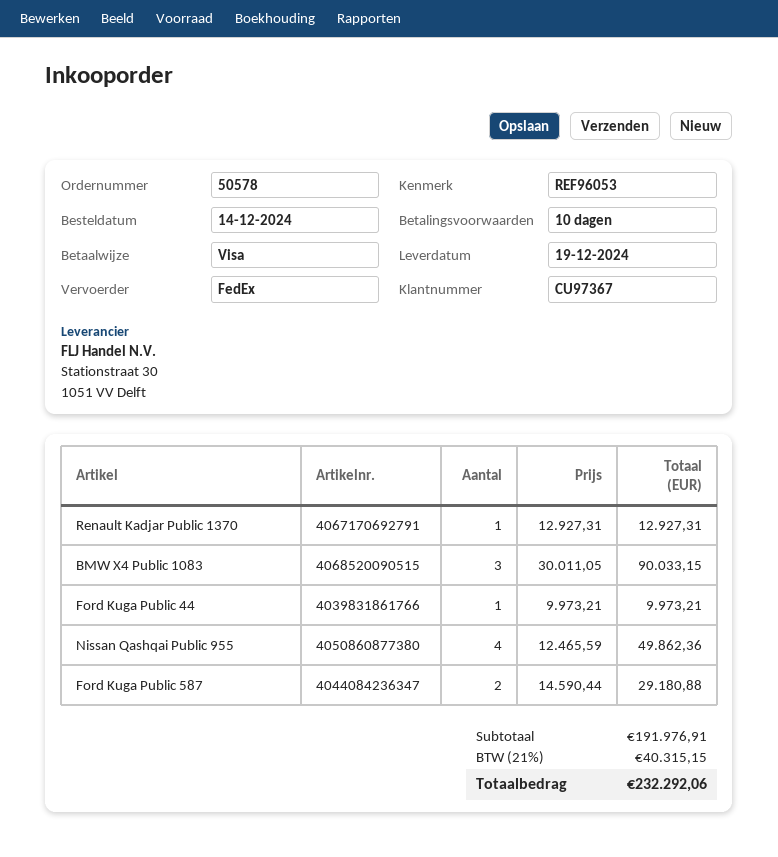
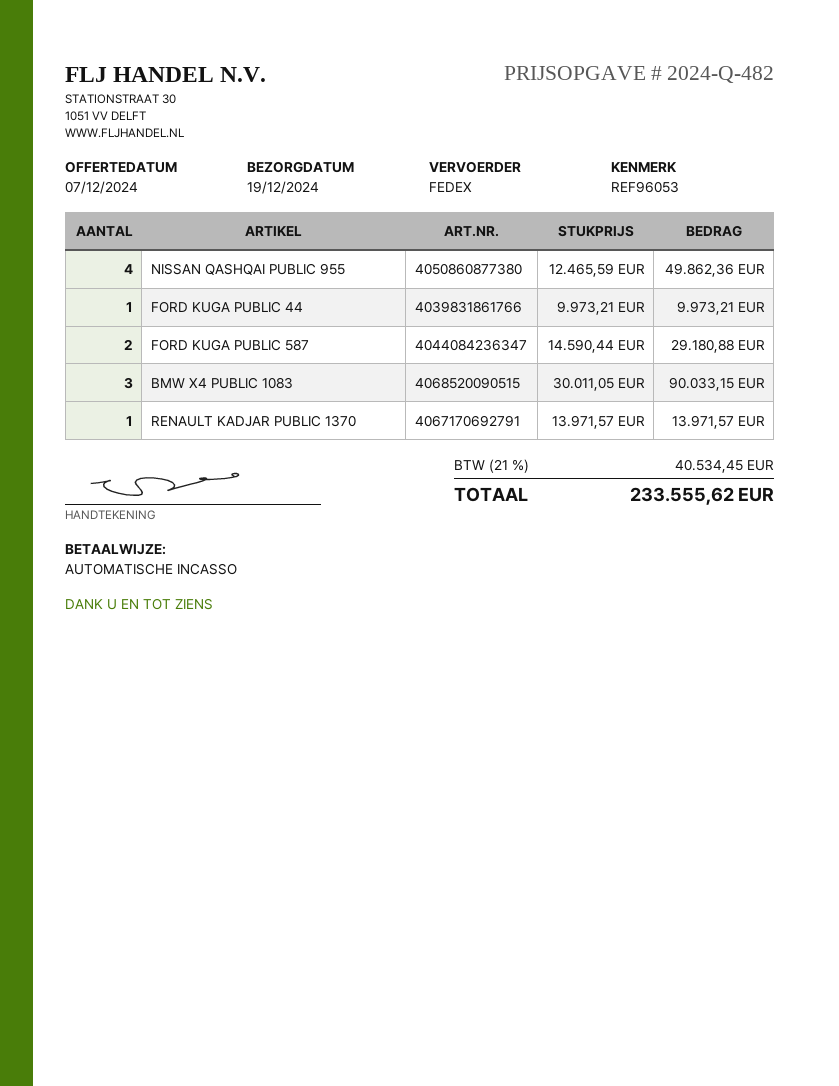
payment method: Visa -> direct debit
Renault Kadjar Public 1370: 1 x 12927.31 = 12927.31 -> 1 x 13971.57 = 13971.57
tax: 21% = 40315.15 -> 21% = 40534.45
total: 232292.06 -> 233555.62

